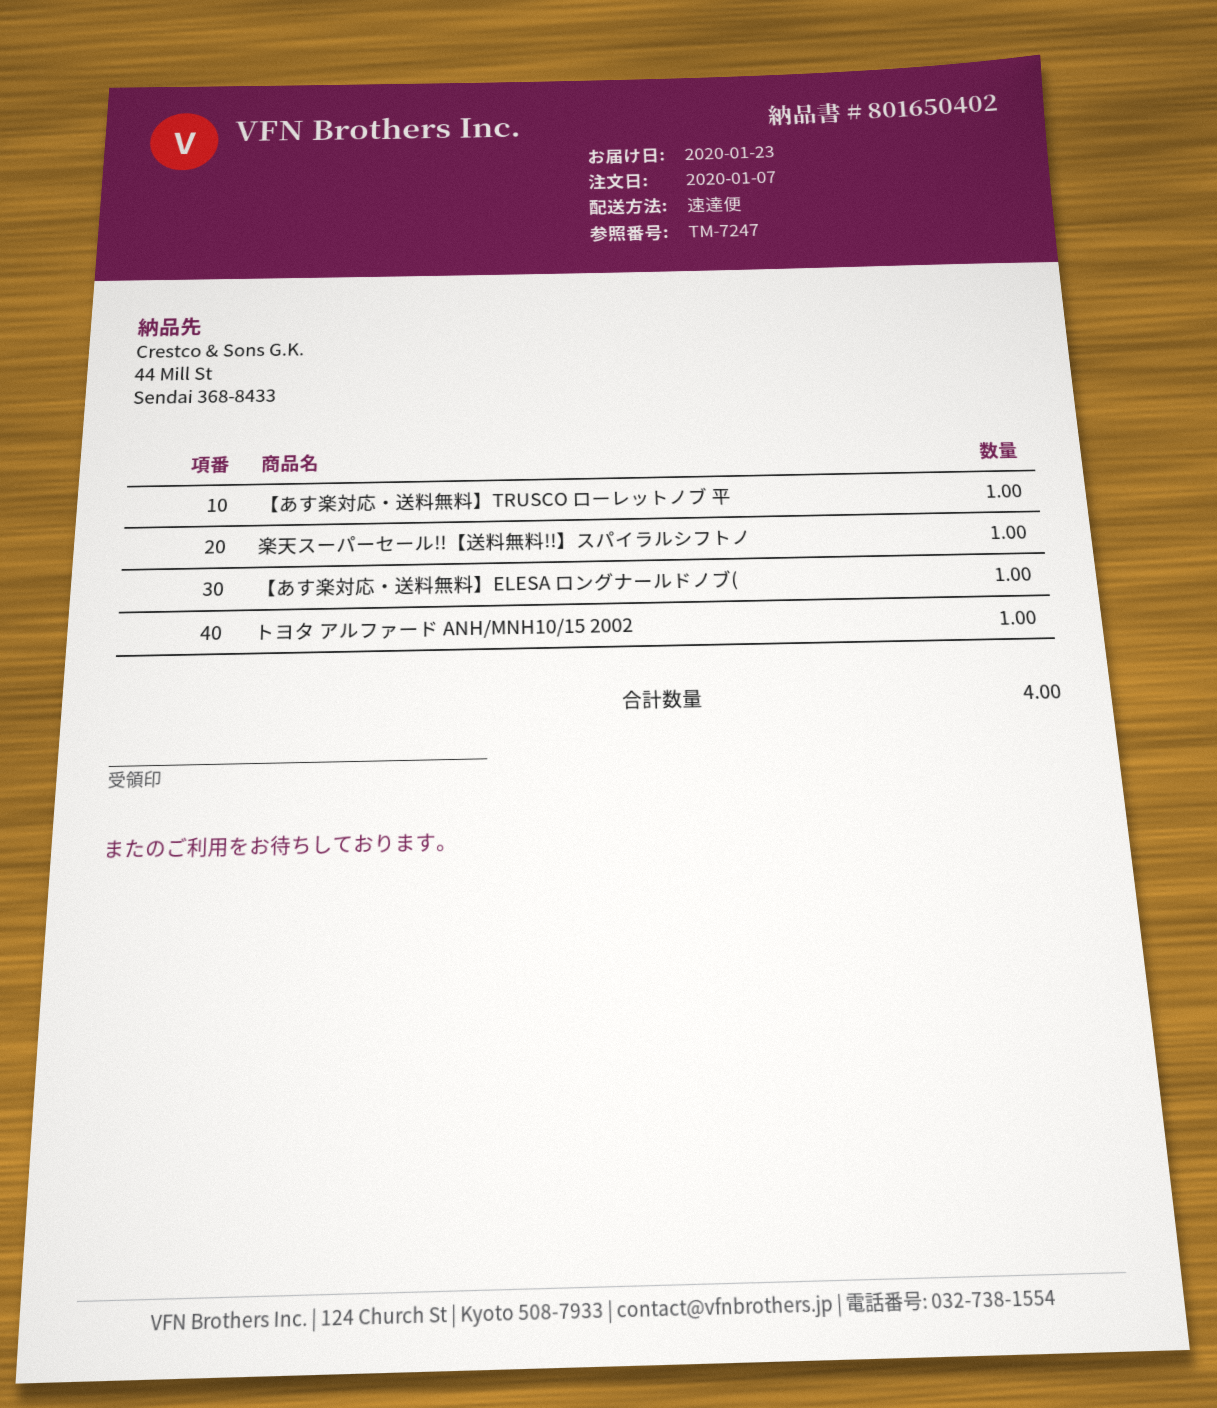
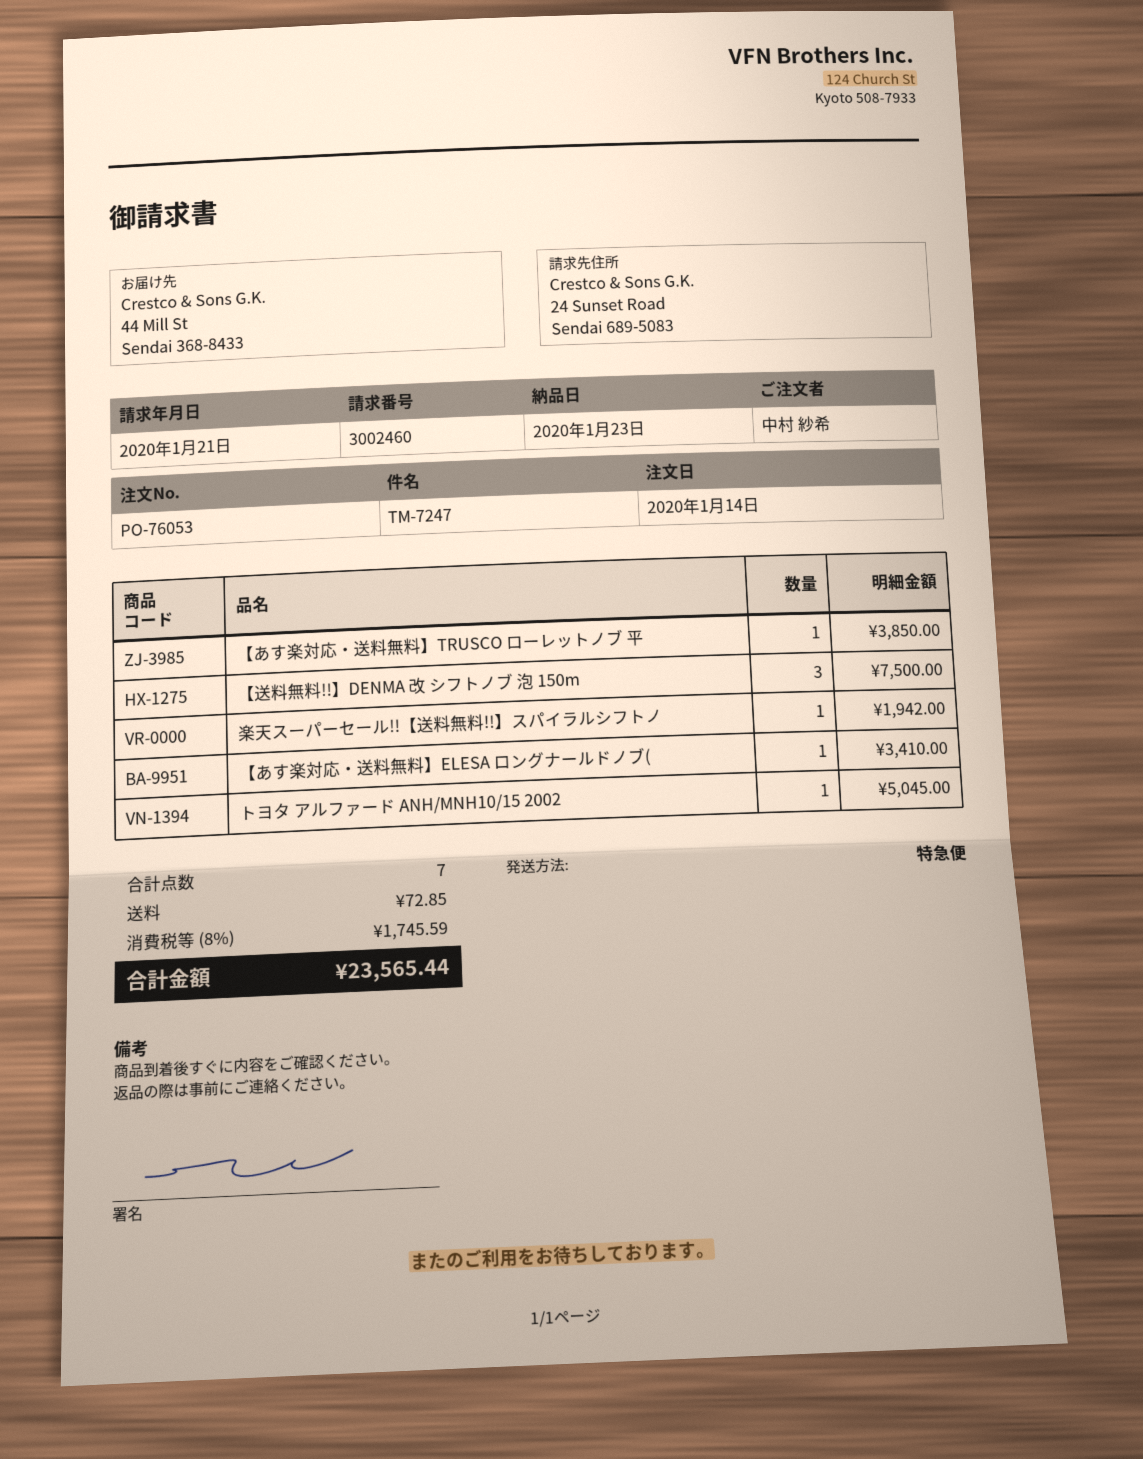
order date: 2020-01-07 -> 2020-01-14
【送料無料!!】DENMA 改 シフトノブ 泡 150m: none -> 3
total quantity: 4 -> 7

